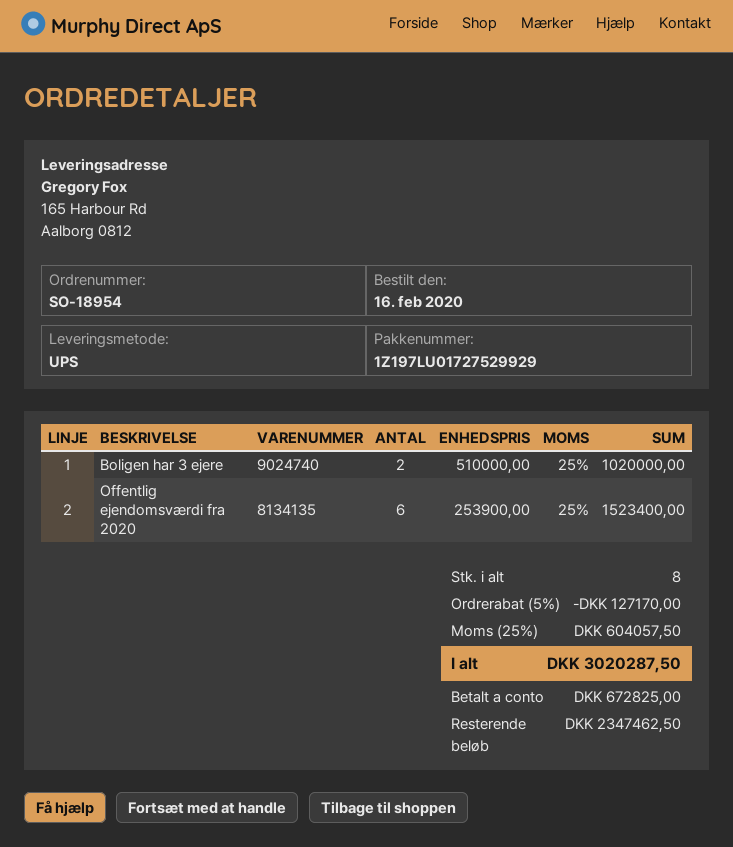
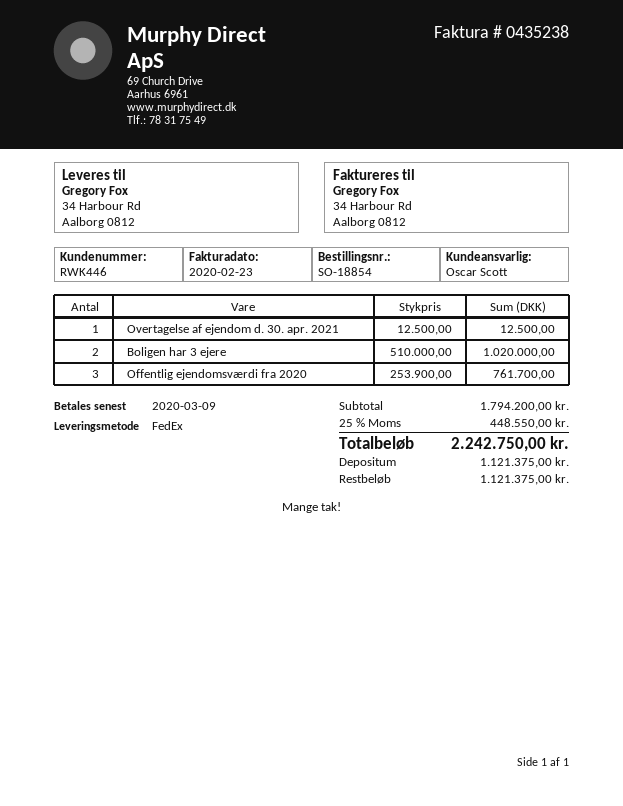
order number: SO-18954 -> SO-18854
shipping method: UPS -> FedEx
ship to: 165 Harbour Rd, Aalborg 0812 -> 34 Harbour Rd, Aalborg 0812
Offentlig ejendomsværdi fra 2020: 6 x 253900.00 = 1523400.00 -> 3 x 253900.00 = 761700.00
Overtagelse af ejendom d. 30. apr. 2021: none -> 1 x 12500.00 = 12500.00
discount: 5% = 127170.00 -> none
tax: 25% = 604057.50 -> 25% = 448550.00
total: 3020287.50 -> 2242750.00
deposit: 672825.00 -> 1121375.00
balance: 2347462.50 -> 1121375.00

